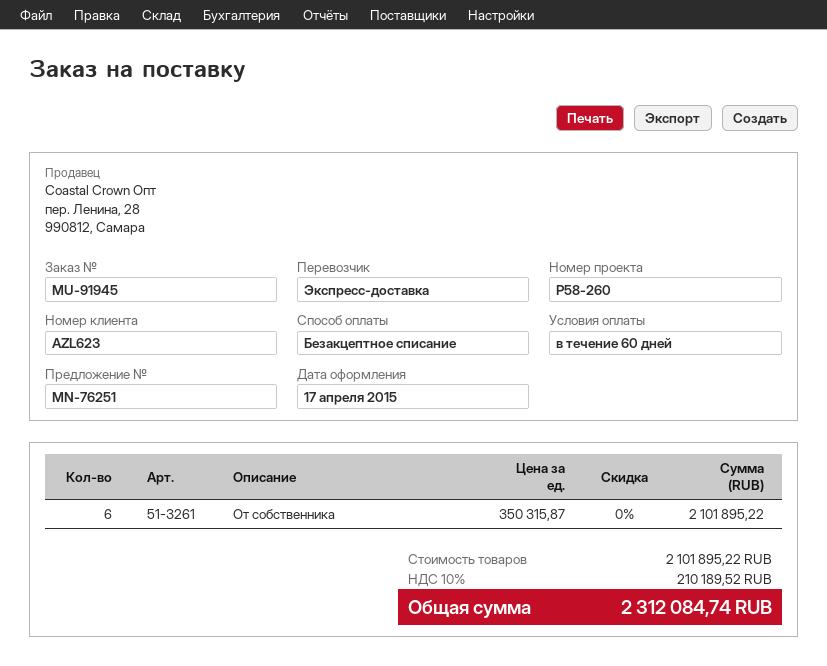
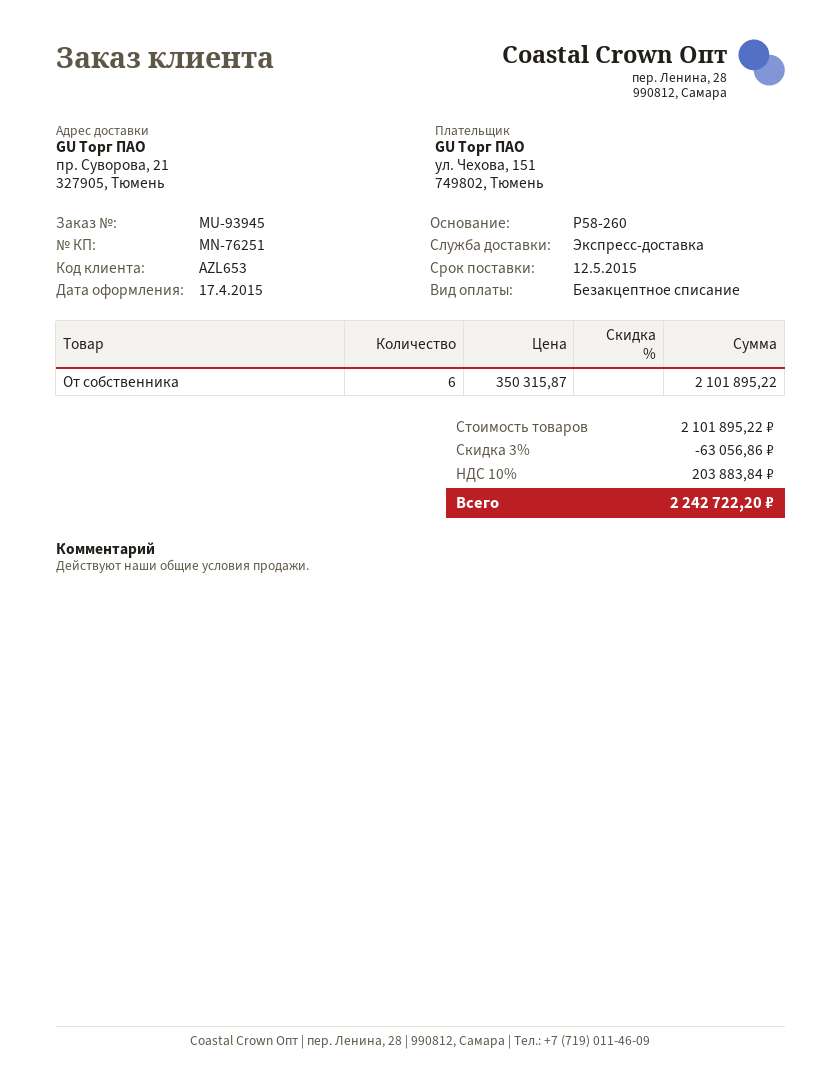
order number: MU-91945 -> MU-93945
customer number: AZL623 -> AZL653
discount: none -> 3% = 63056.86
tax: 10% = 210189.52 -> 10% = 203883.84
total: 2312084.74 -> 2242722.20

